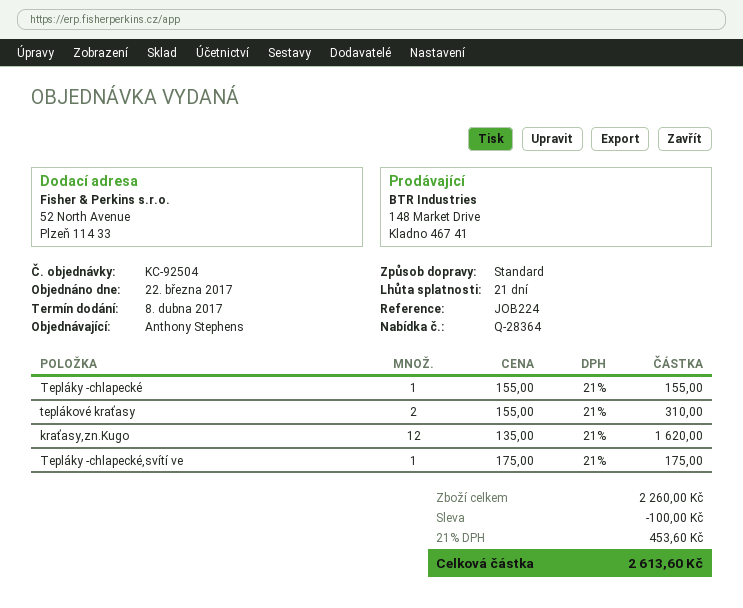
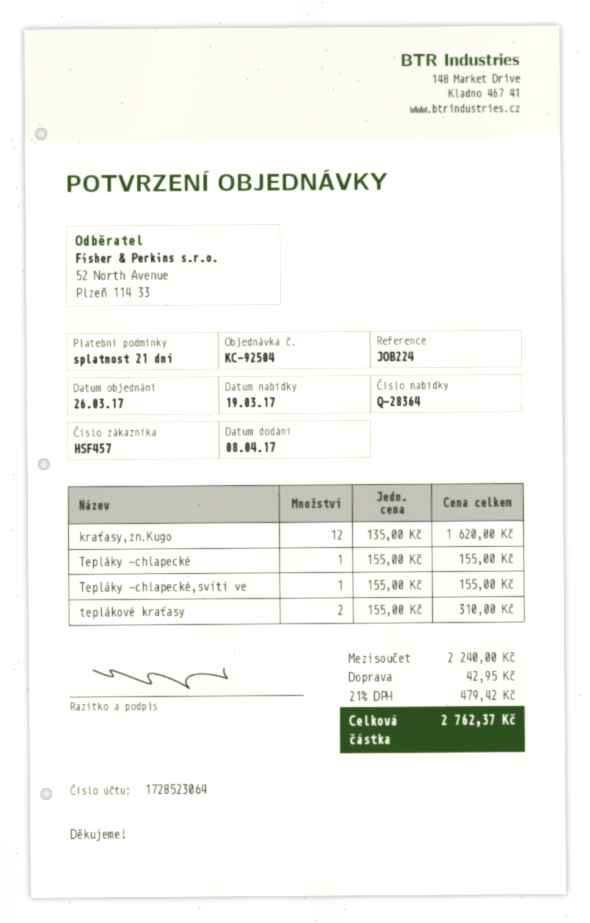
order date: 2017-03-22 -> 2017-03-26
Tepláky -chlapecké,svítí ve: 1 x 175.00 = 175.00 -> 1 x 155.00 = 155.00
subtotal: 2260.00 -> 2240.00
discount: 100.00 -> none
shipping: none -> 42.95
tax: 21% = 453.60 -> 21% = 479.42
total: 2613.60 -> 2762.37

